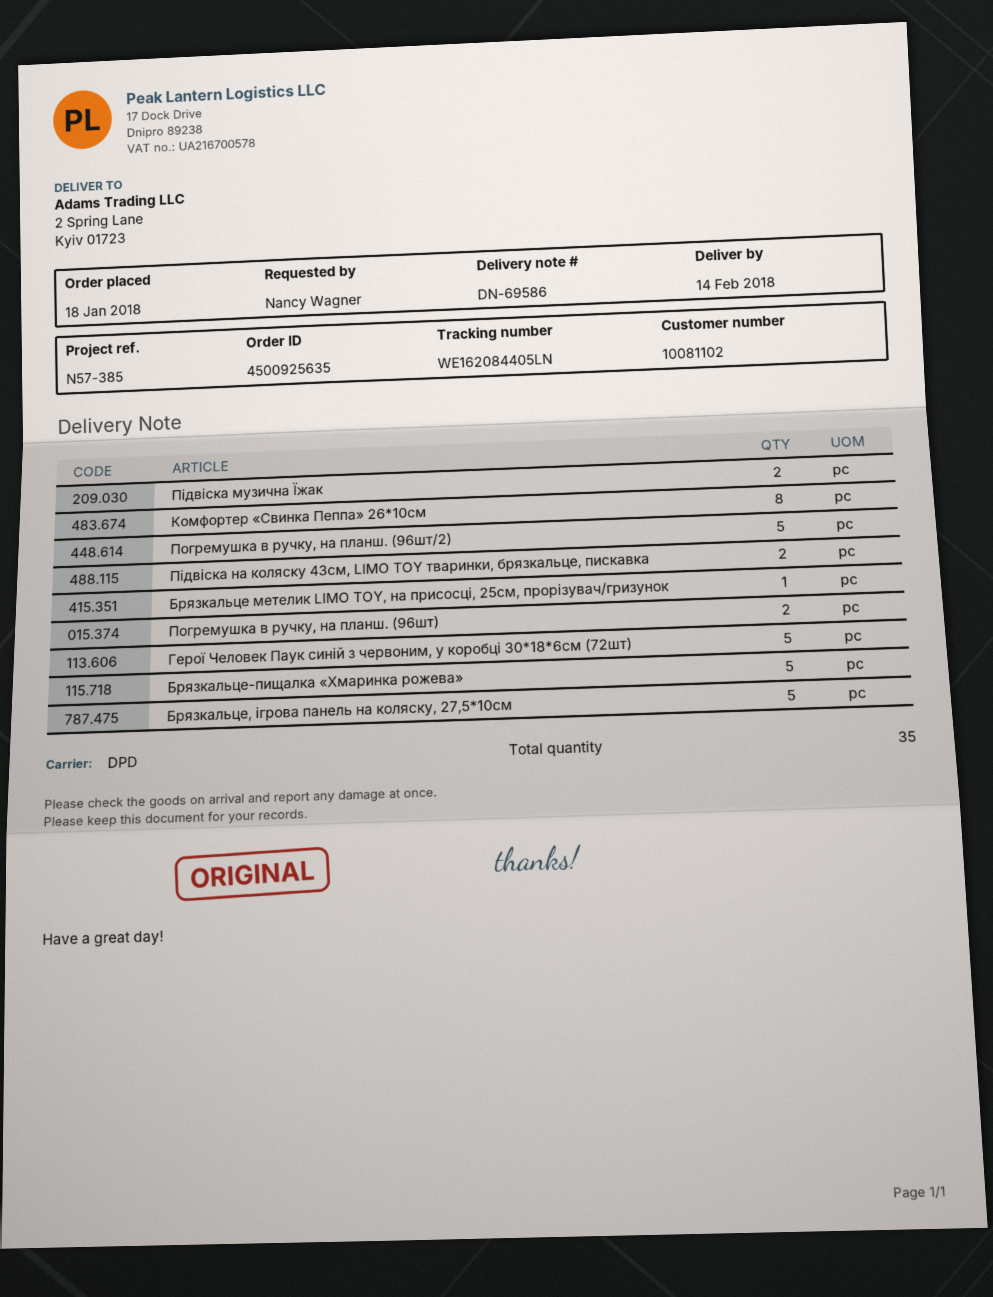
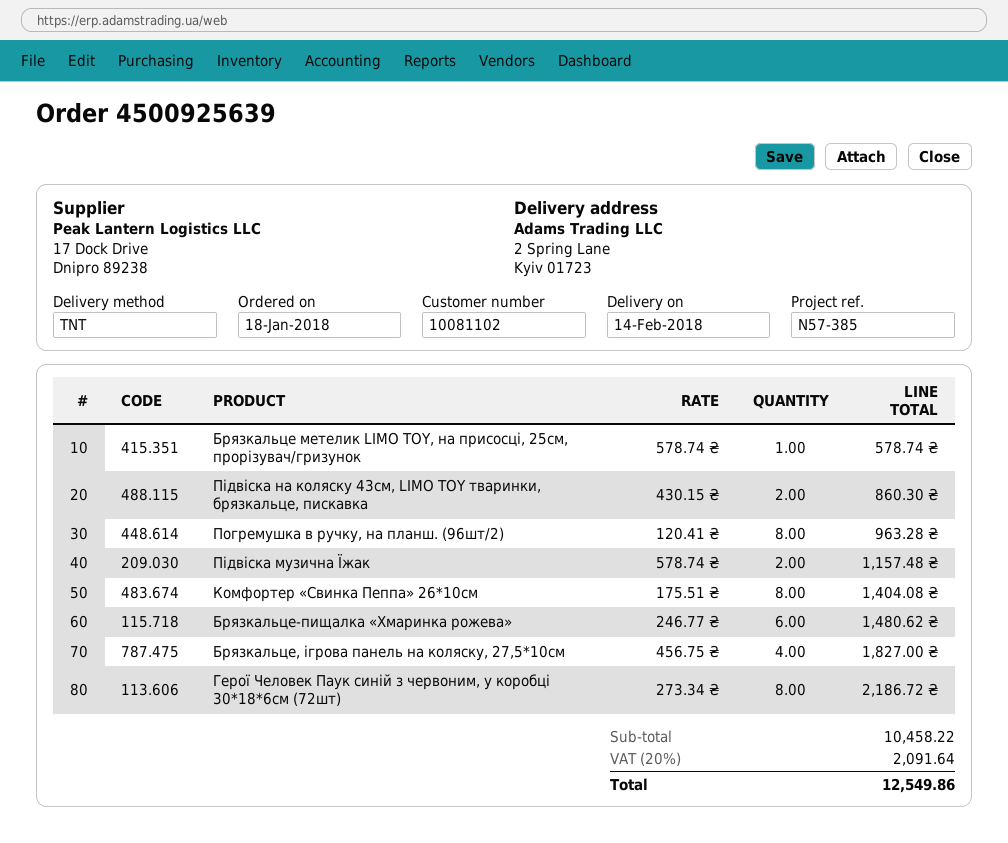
order number: 4500925635 -> 4500925639
shipping method: DPD -> TNT
Погремушка в ручку, на планш. (96шт/2): 5 -> 8
Погремушка в ручку, на планш. (96шт): 2 -> none
Герої Человек Паук синій з червоним, у коробці 30*18*6см (72шт): 5 -> 8
Брязкальце-пищалка «Хмаринка рожева»: 5 -> 6
Брязкальце, ігрова панель на коляску, 27,5*10см: 5 -> 4

